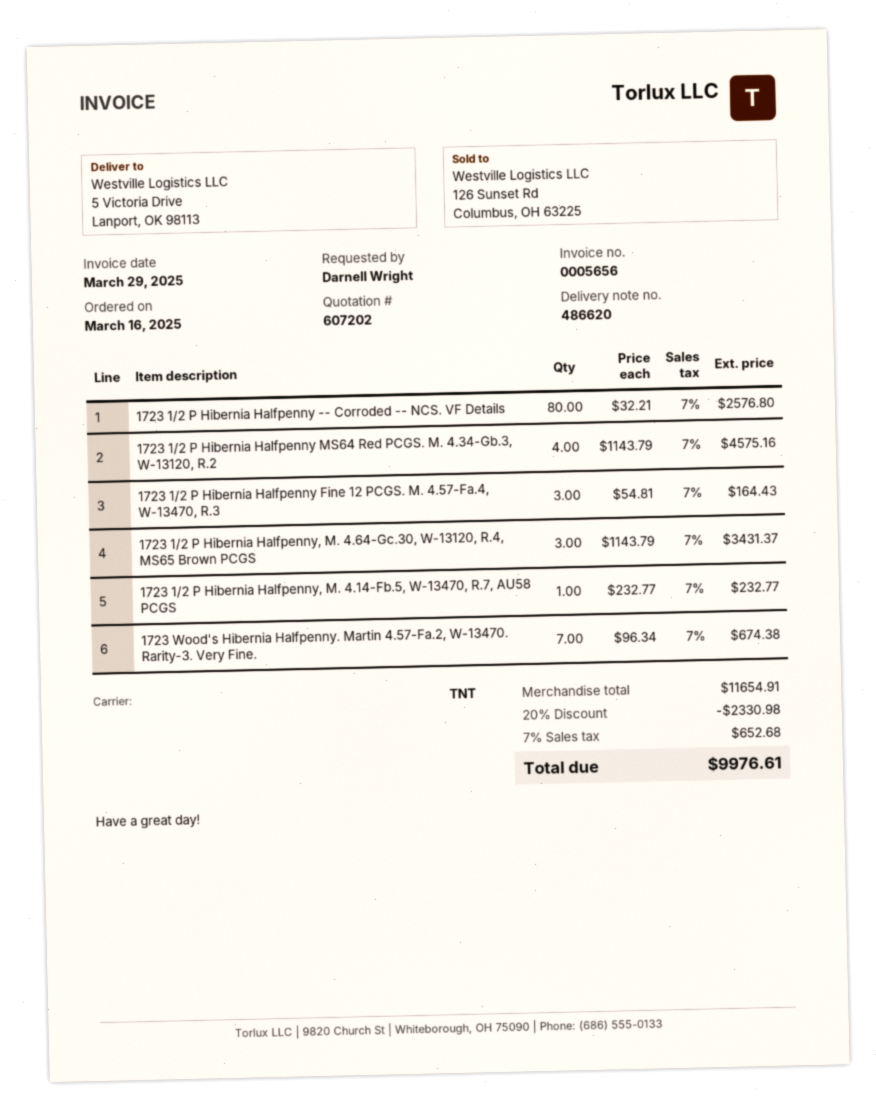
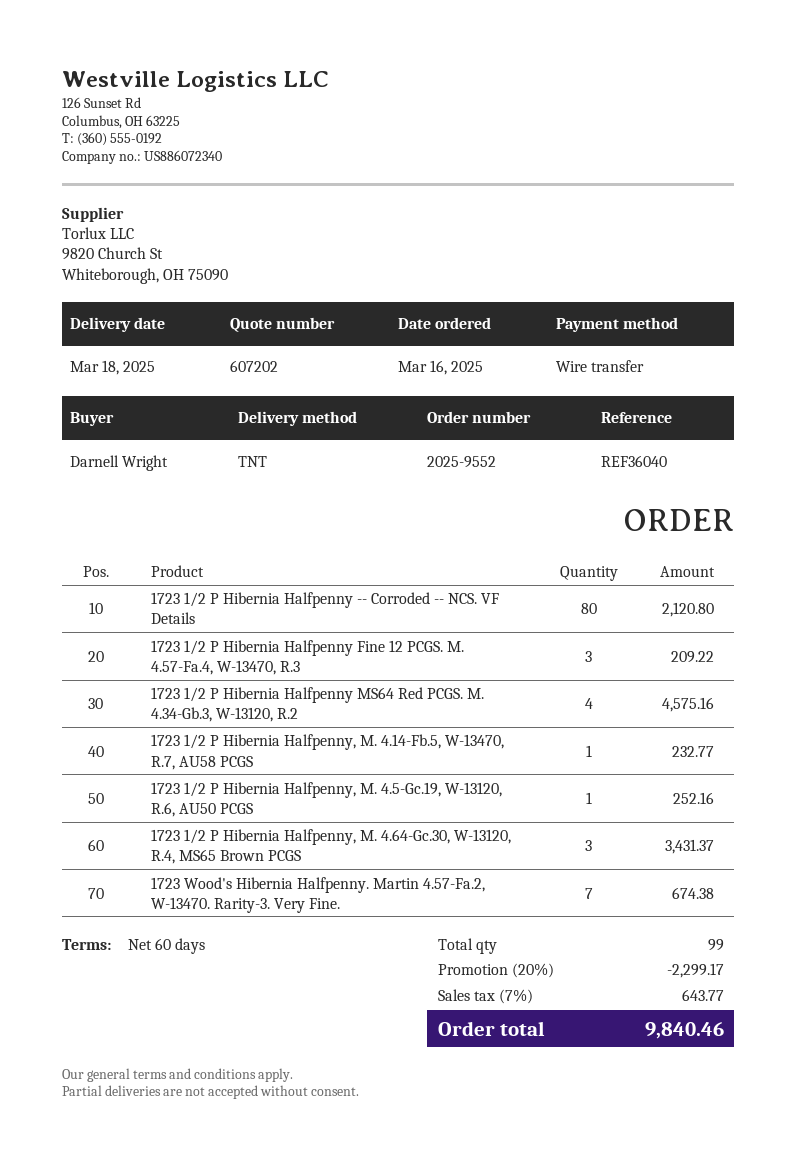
1723 1/2 P Hibernia Halfpenny -- Corroded -- NCS. VF Details: 80 for 2576.80 -> 80 for 2120.80
1723 1/2 P Hibernia Halfpenny Fine 12 PCGS. M. 4.57-Fa.4, W-13470, R.3: 3 for 164.43 -> 3 for 209.22
1723 1/2 P Hibernia Halfpenny, M. 4.5-Gc.19, W-13120, R.6, AU50 PCGS: none -> 1 for 252.16
discount: 20% = 2330.98 -> 20% = 2299.17
tax: 7% = 652.68 -> 7% = 643.77
total: 9976.61 -> 9840.46

